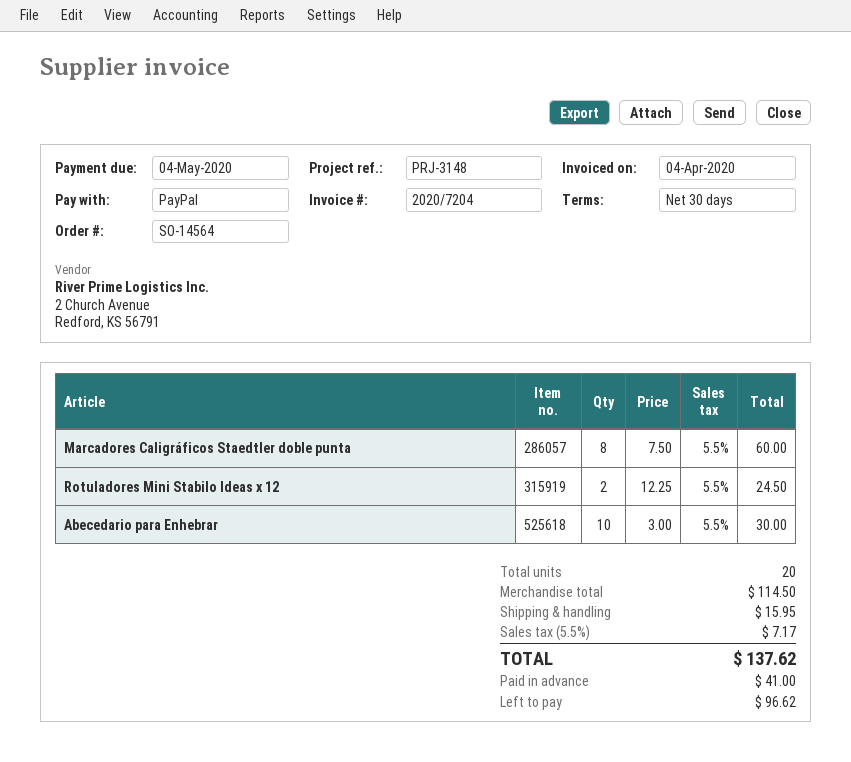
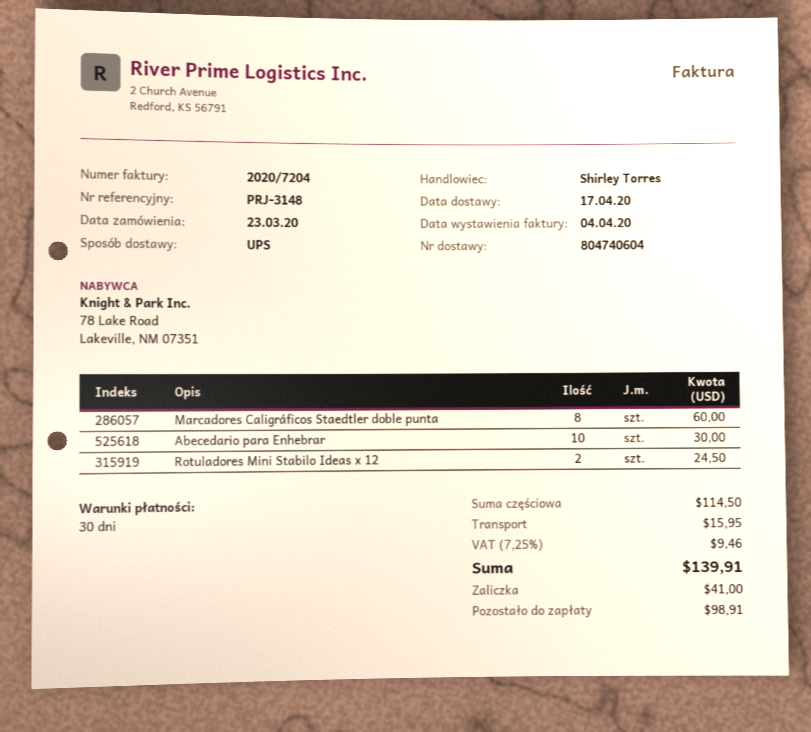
tax: 5.5% = 7.17 -> 7.25% = 9.46
total: 137.62 -> 139.91
balance: 96.62 -> 98.91

